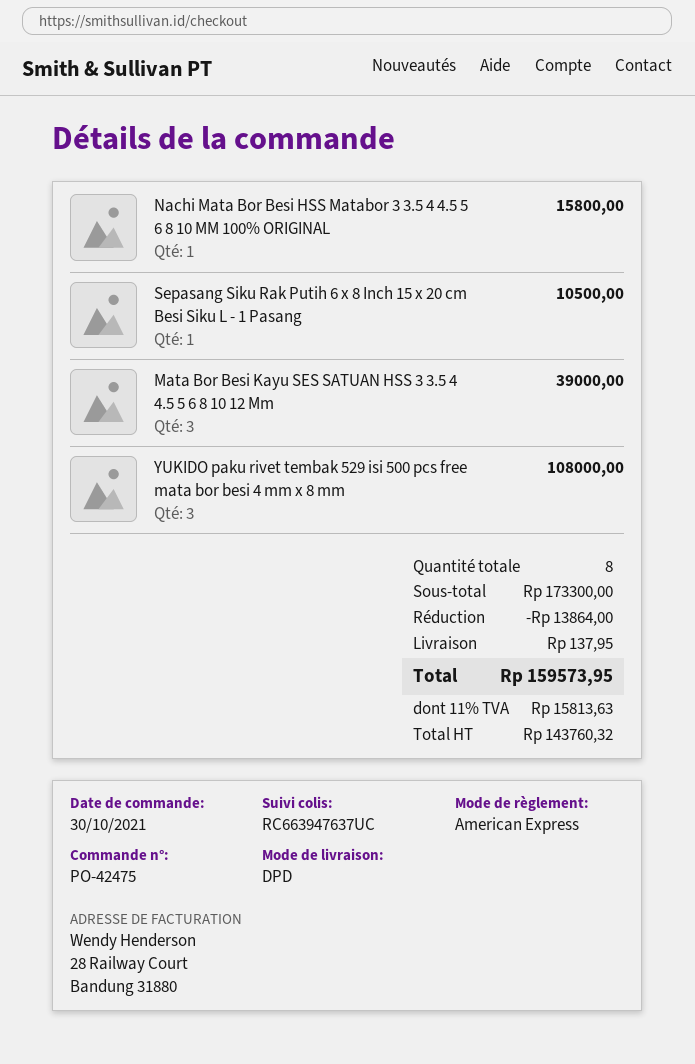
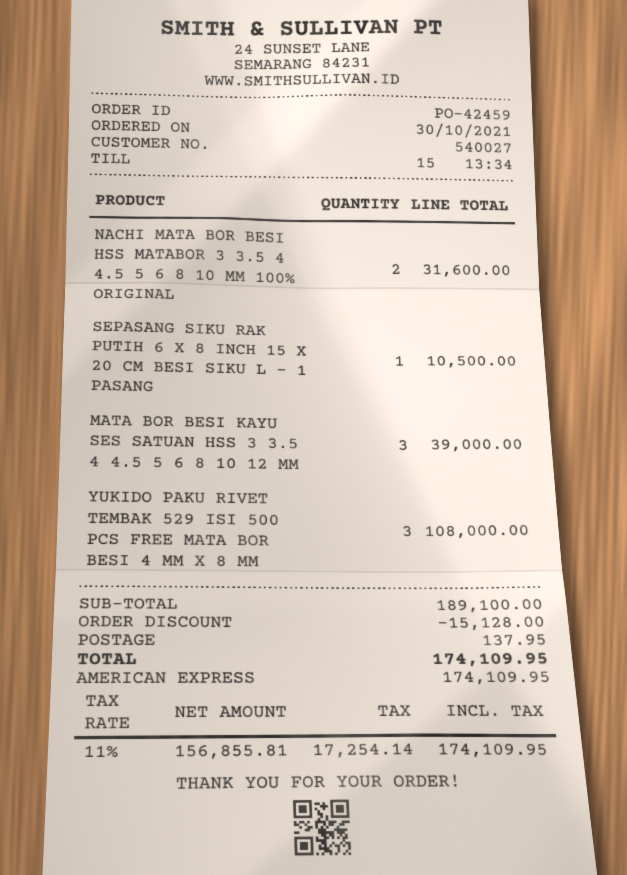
order number: PO-42475 -> PO-42459
Nachi Mata Bor Besi HSS Matabor 3 3.5 4 4.5 5 6 8 10 MM 100% ORIGINAL: 1 for 15800.00 -> 2 for 31600.00
subtotal: 173300.00 -> 189100.00
discount: 13864.00 -> 15128.00
net: 143760.32 -> 156855.81
tax: 11% = 15813.63 -> 11% = 17254.14
total: 159573.95 -> 174109.95

